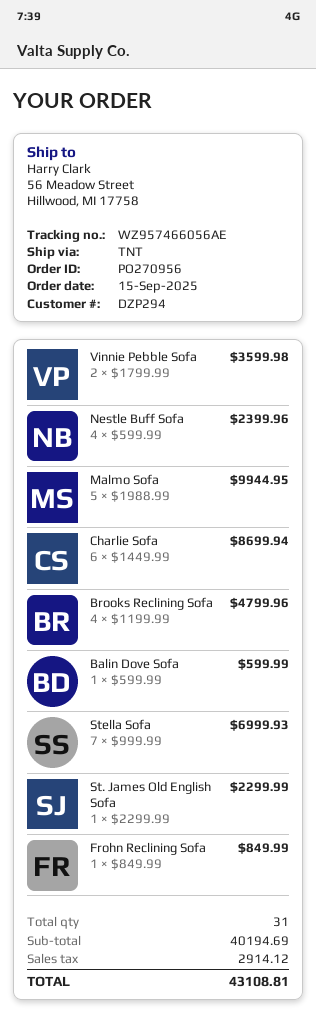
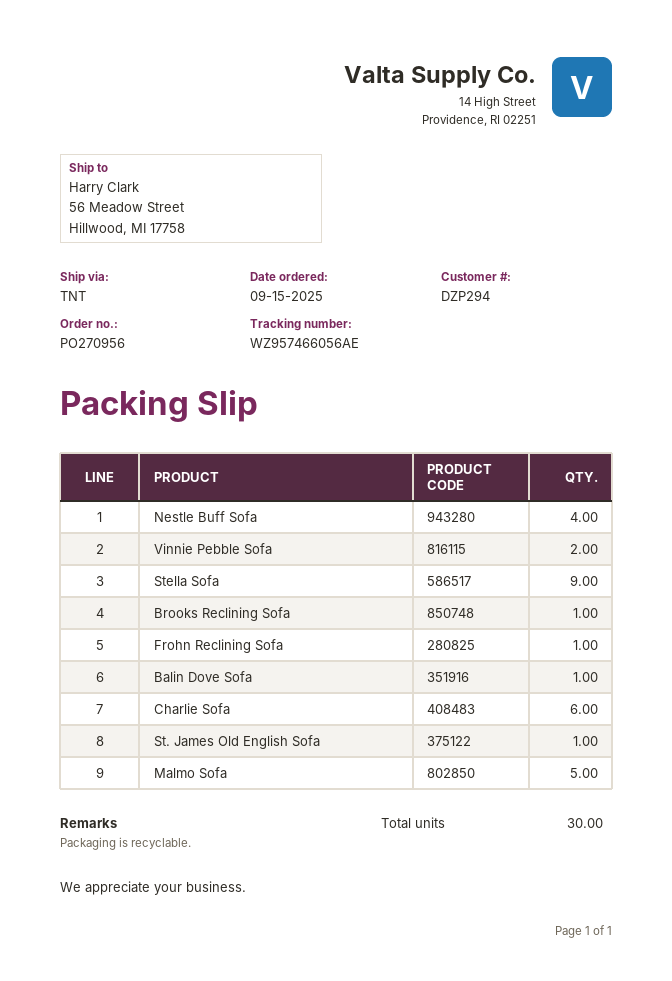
Brooks Reclining Sofa: 4 -> 1
Stella Sofa: 7 -> 9
total quantity: 31 -> 30

